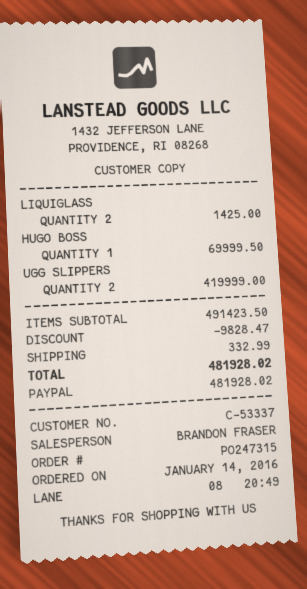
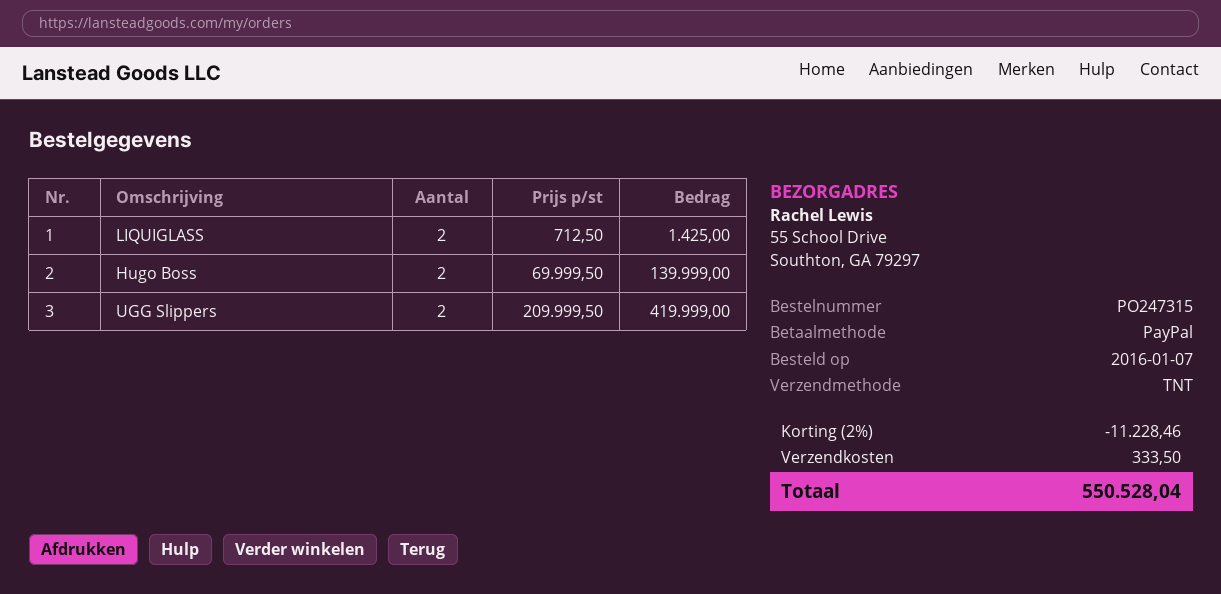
order date: 2016-01-14 -> 2016-01-07
HUGO BOSS: 1 for 69999.50 -> 2 for 139999.00
discount: 9828.47 -> 11228.46
shipping: 332.99 -> 333.50
total: 481928.02 -> 550528.04

